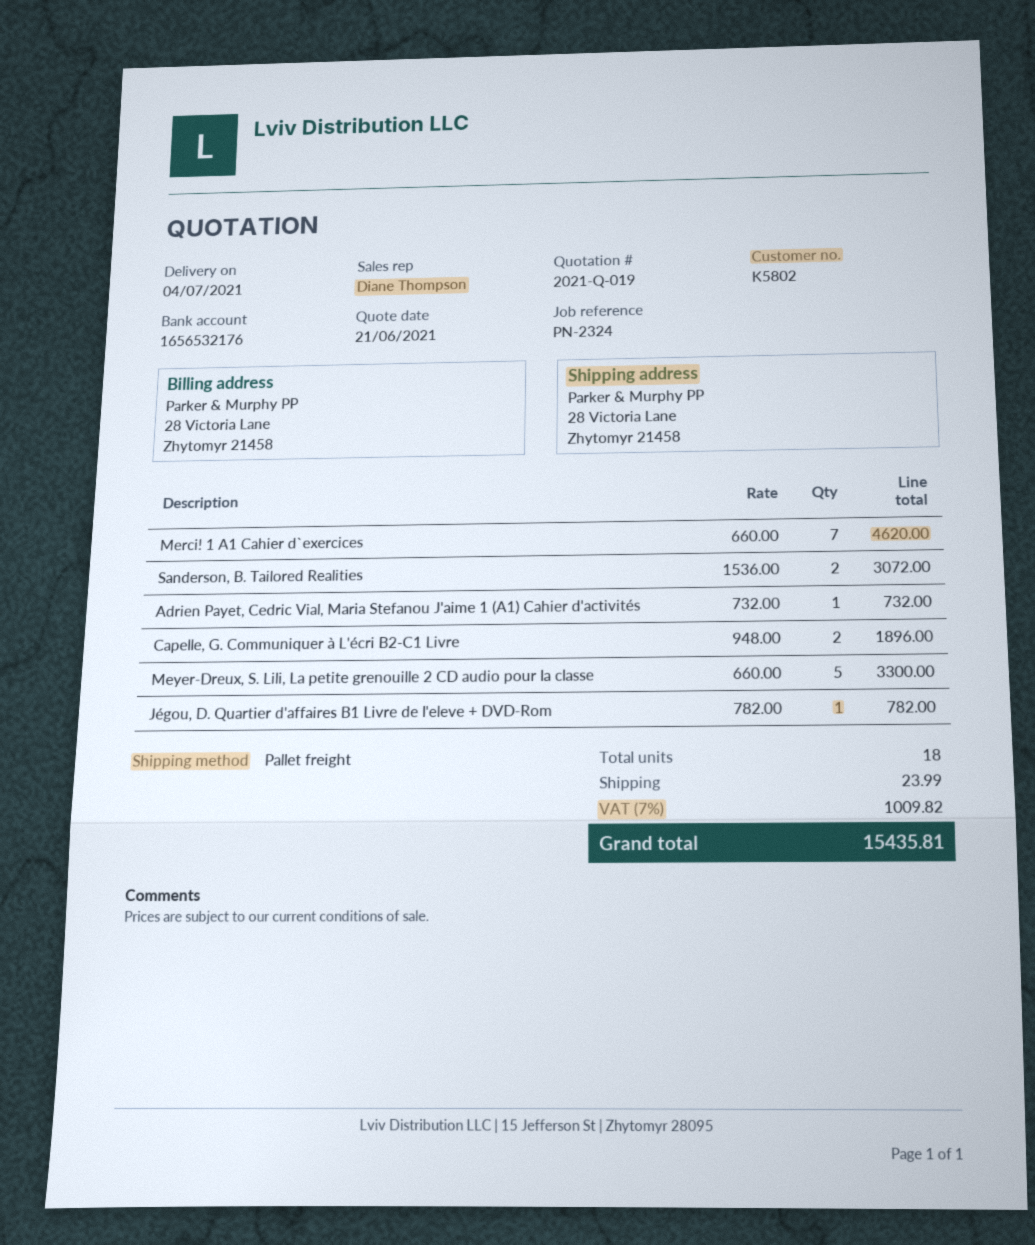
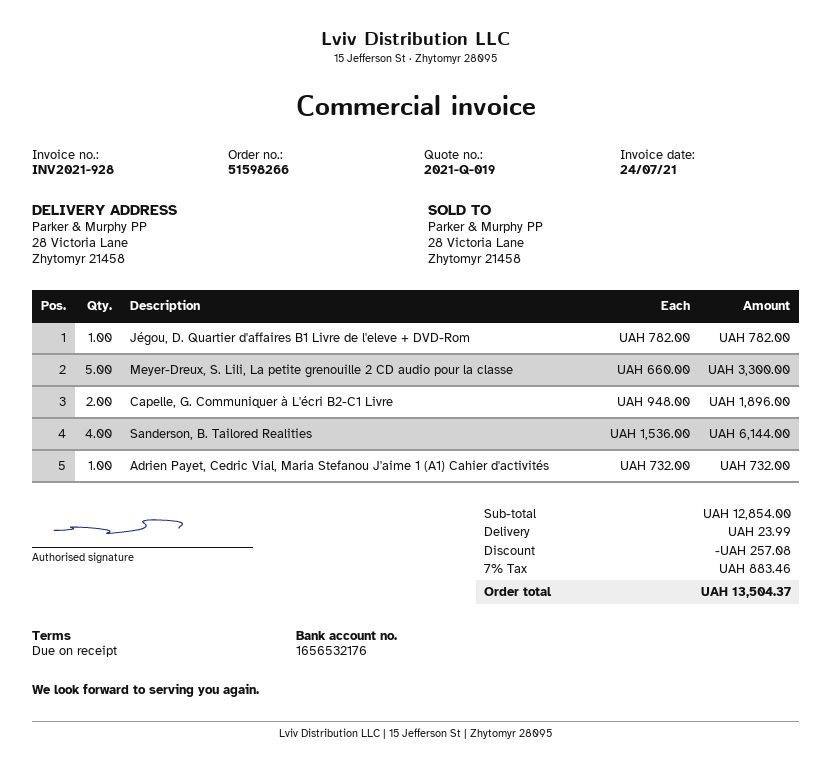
Merci! 1 A1 Cahier d`exercices: 7 x 660.00 = 4620.00 -> none
Sanderson, B. Tailored Realities: 2 x 1536.00 = 3072.00 -> 4 x 1536.00 = 6144.00
discount: none -> 257.08
tax: 7% = 1009.82 -> 7% = 883.46
total: 15435.81 -> 13504.37

